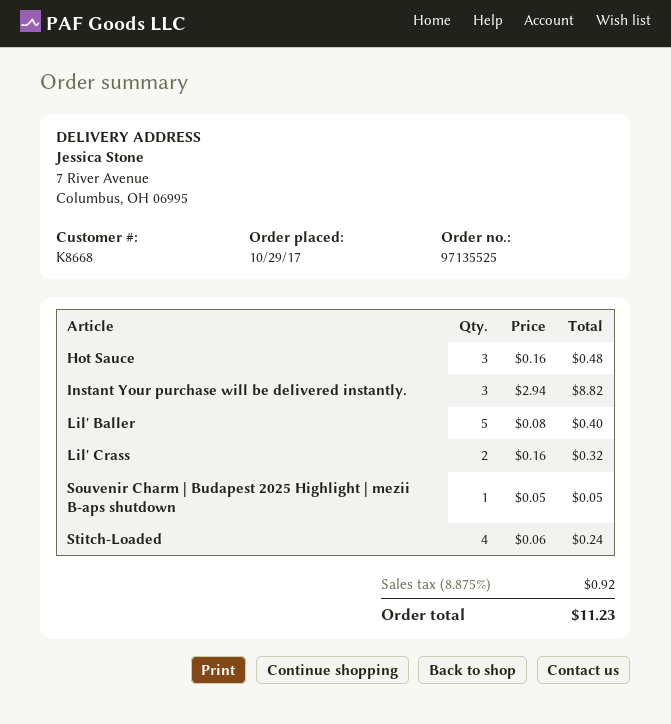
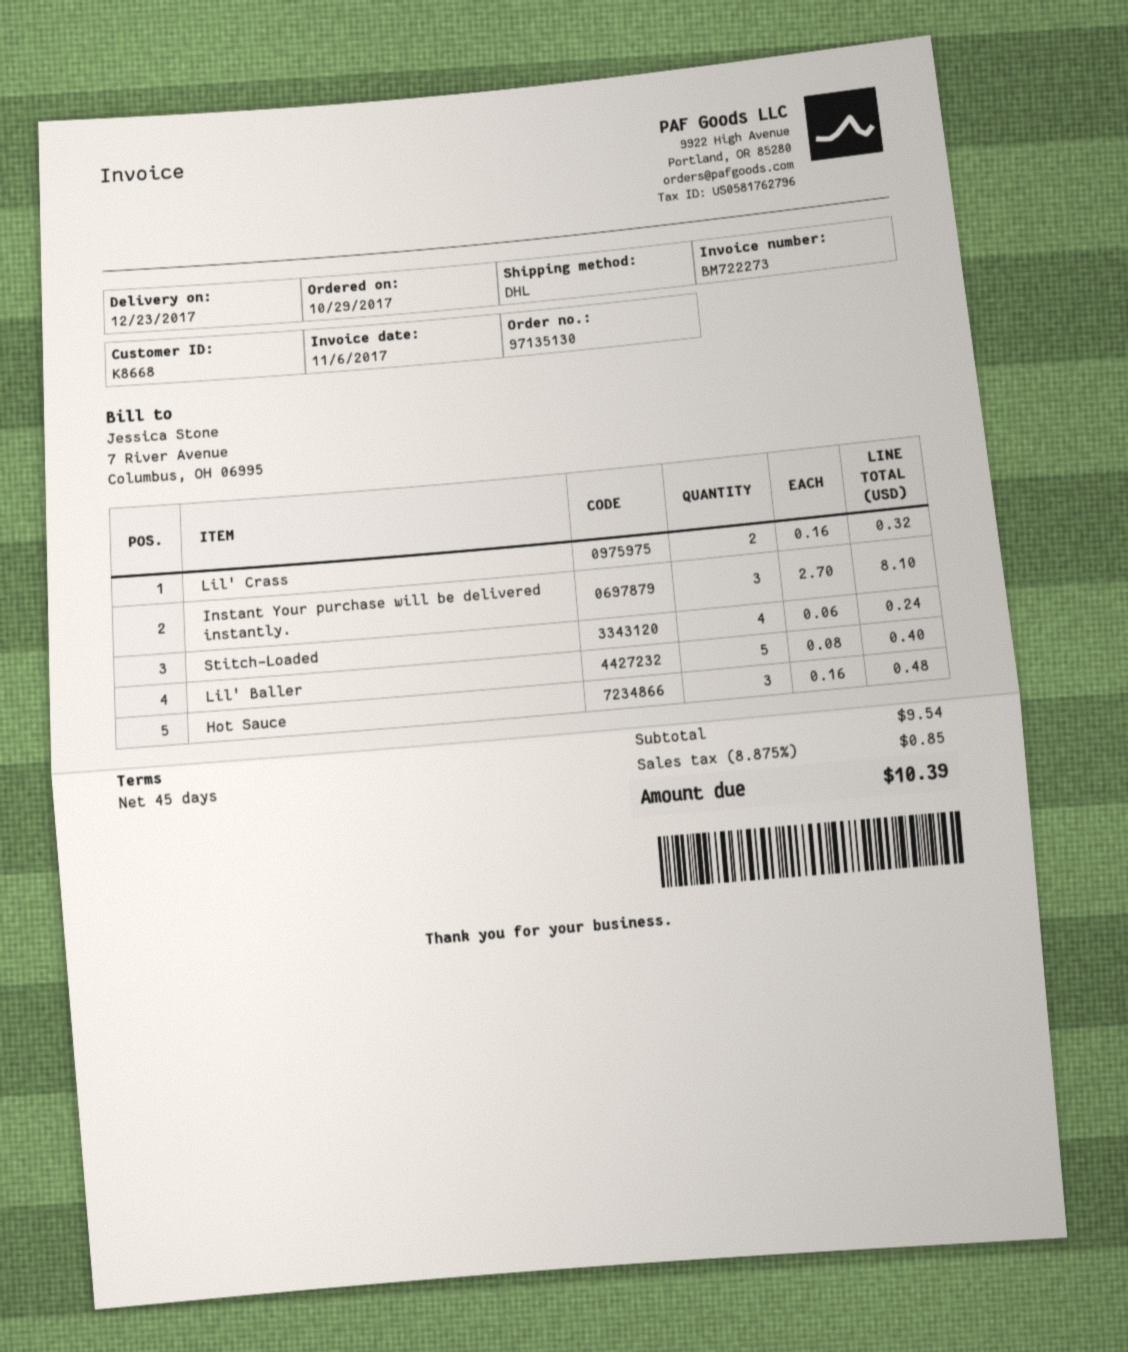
order number: 97135525 -> 97135130
Instant Your purchase will be delivered instantly.: 3 x 2.94 = 8.82 -> 3 x 2.70 = 8.10
Souvenir Charm | Budapest 2025 Highlight | mezii B-aps shutdown: 1 x 0.05 = 0.05 -> none
tax: 8.875% = 0.92 -> 8.875% = 0.85
total: 11.23 -> 10.39

